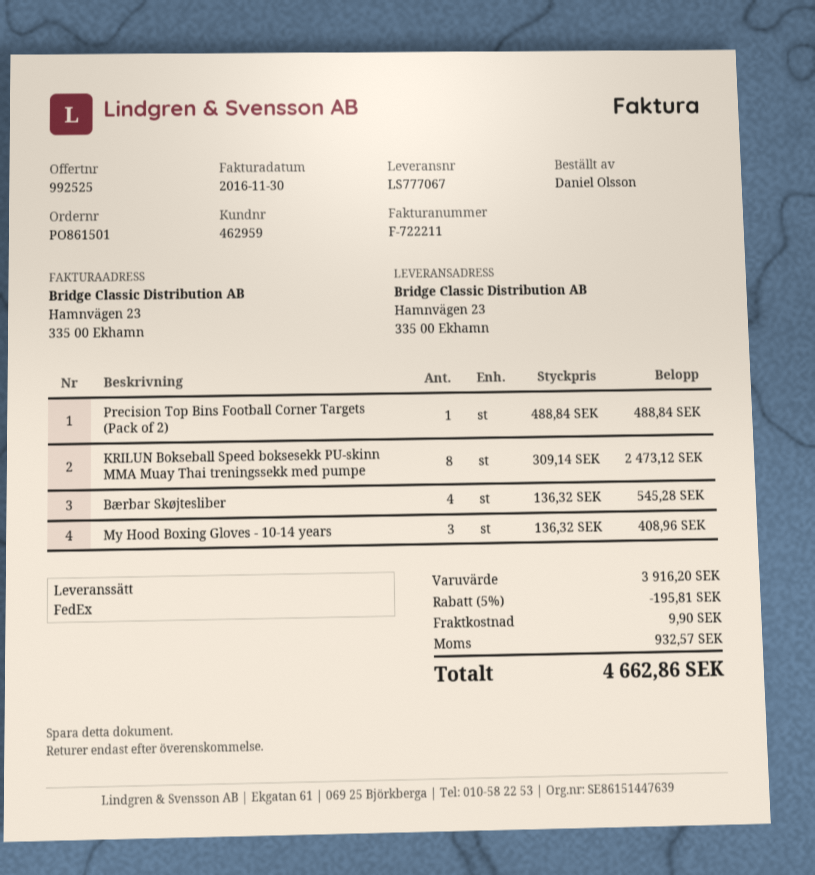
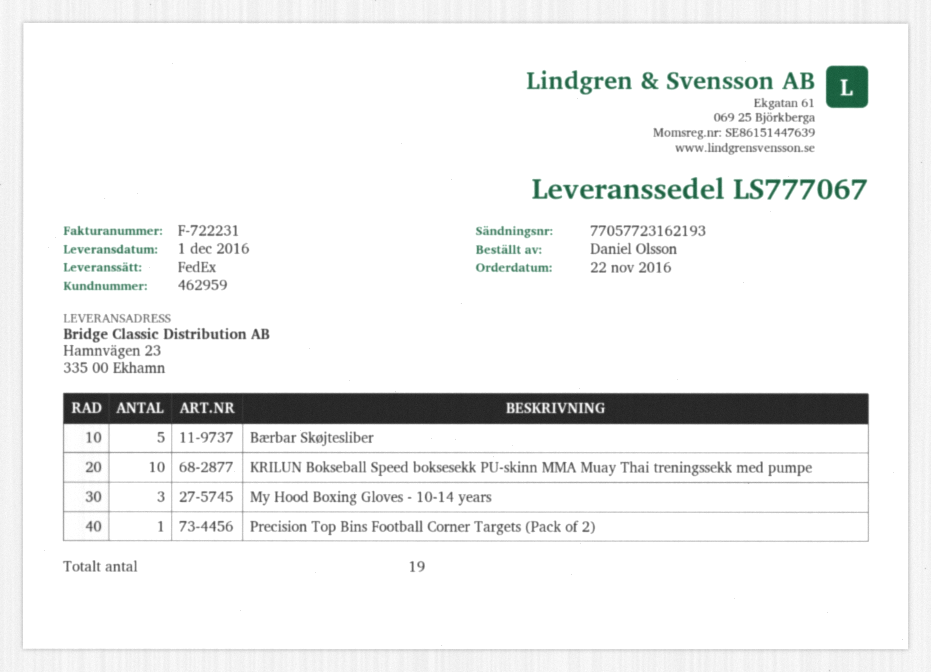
invoice number: F-722211 -> F-722231
KRILUN Bokseball Speed boksesekk PU-skinn MMA Muay Thai treningssekk med pumpe: 8 -> 10
Bærbar Skøjtesliber: 4 -> 5

